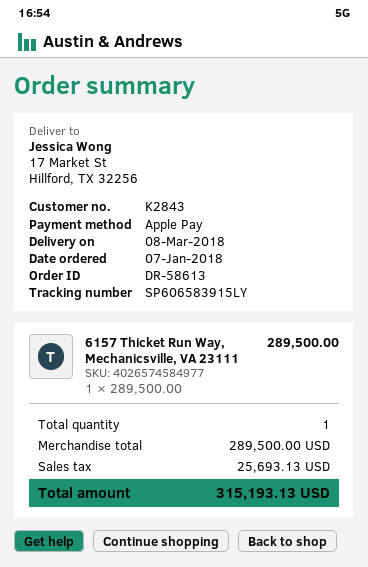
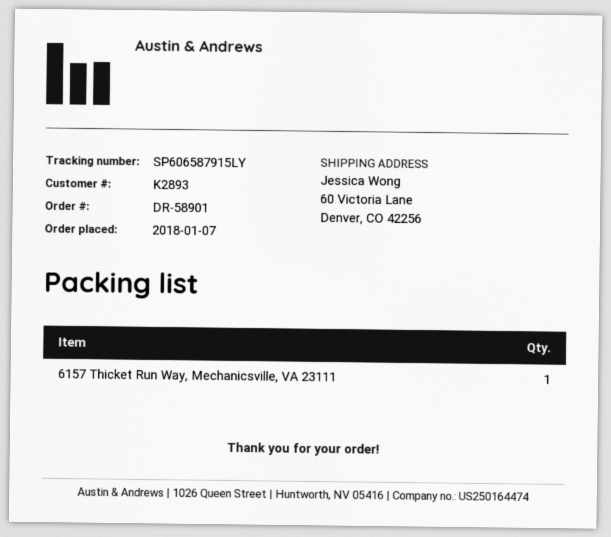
order number: DR-58613 -> DR-58901
customer number: K2843 -> K2893
tracking number: SP606583915LY -> SP606587915LY
ship to: 17 Market St, Hillford, TX 32256 -> 60 Victoria Lane, Denver, CO 42256

